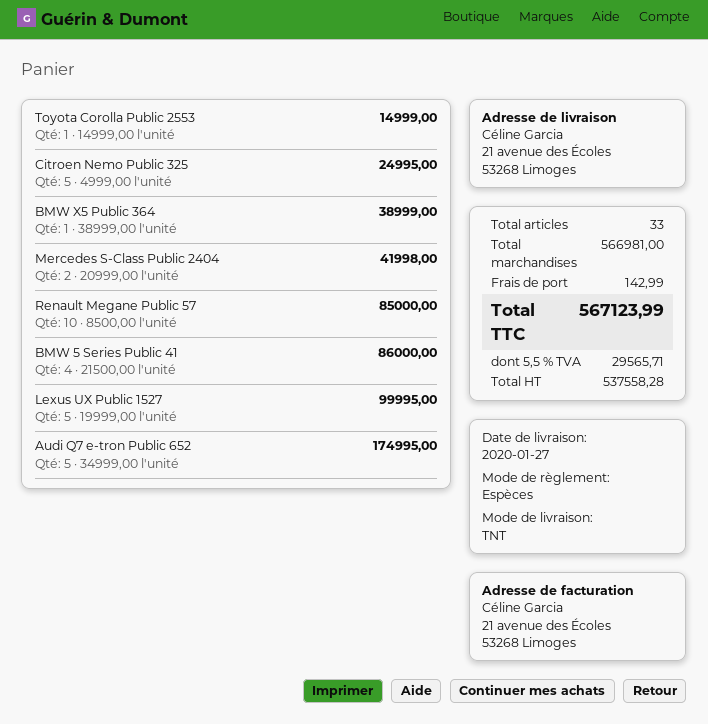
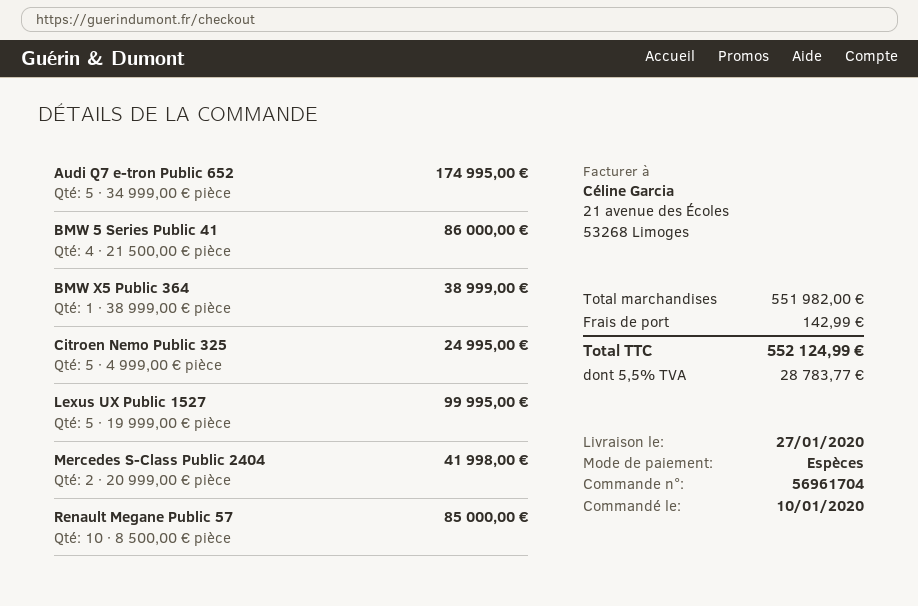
Toyota Corolla Public 2553: 1 x 14999.00 = 14999.00 -> none
subtotal: 566981.00 -> 551982.00
tax: 5.5% = 29565.71 -> 5.5% = 28783.77
total: 567123.99 -> 552124.99

